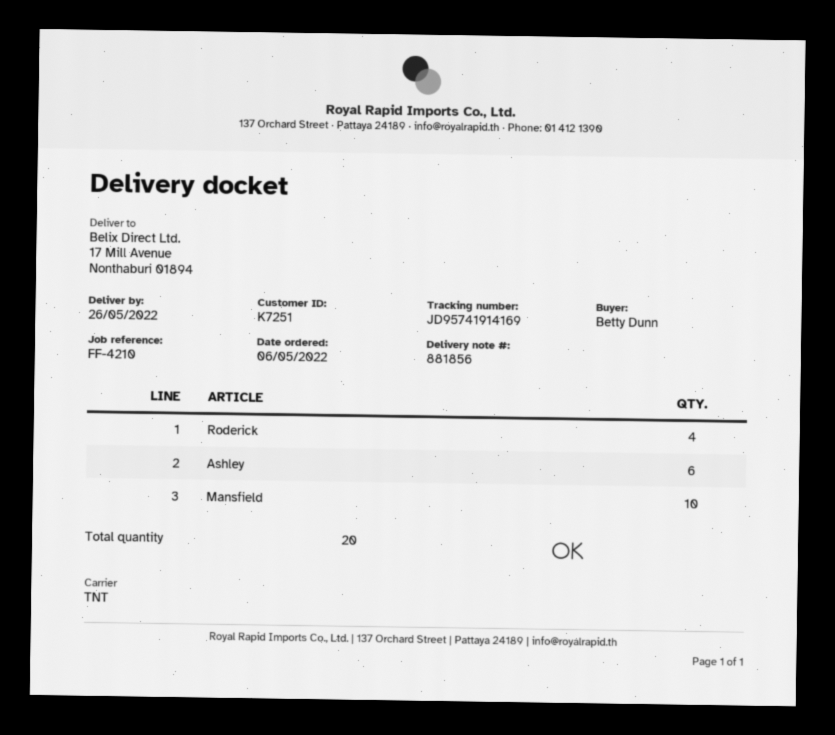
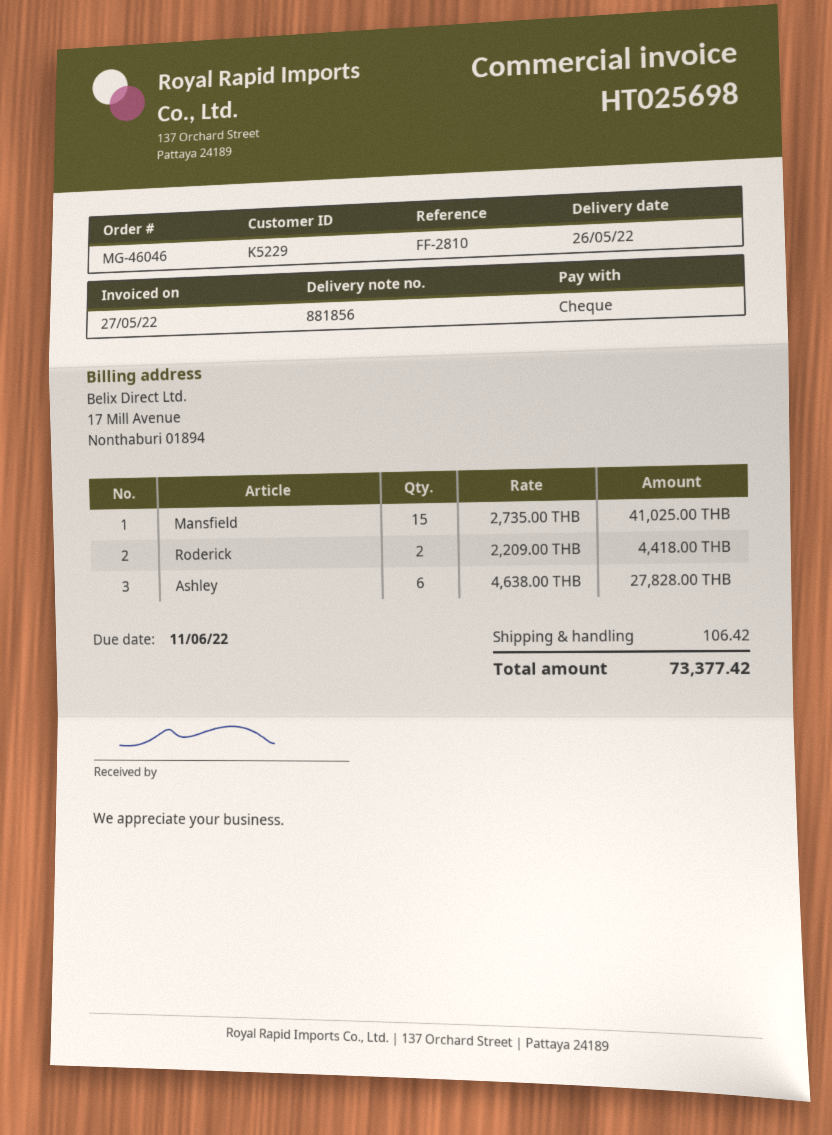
customer number: K7251 -> K5229
reference: FF-4210 -> FF-2810
Roderick: 4 -> 2
Mansfield: 10 -> 15

